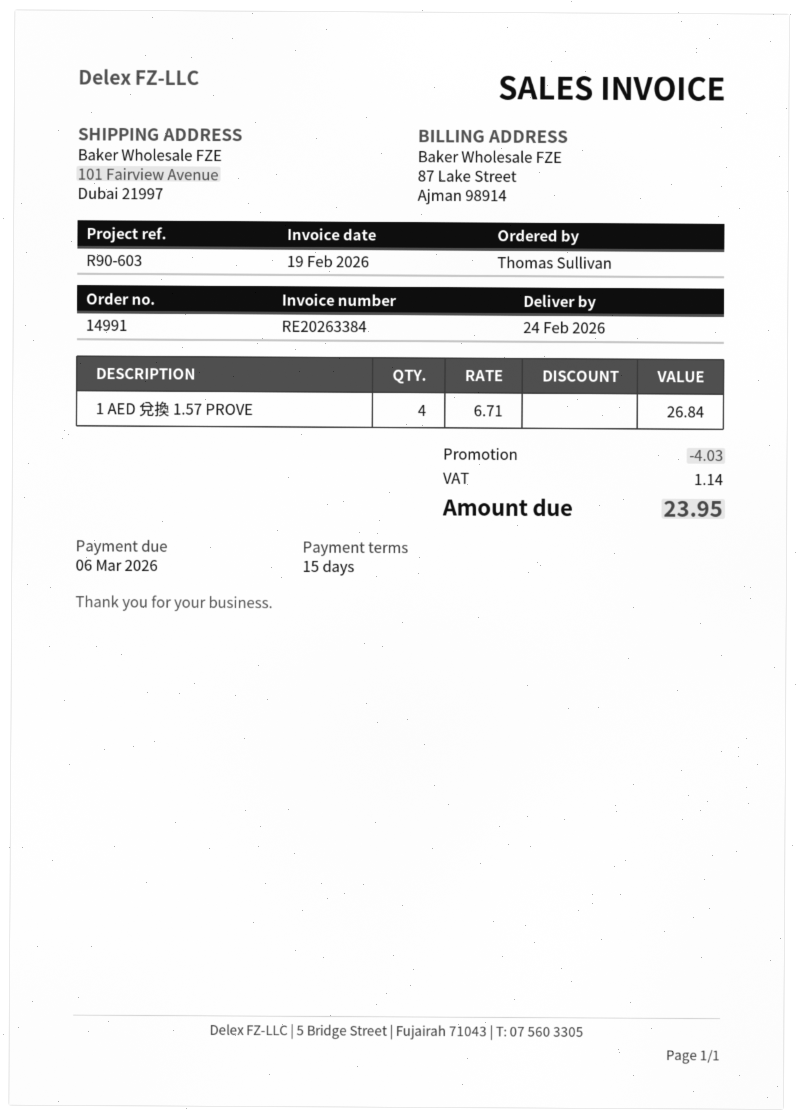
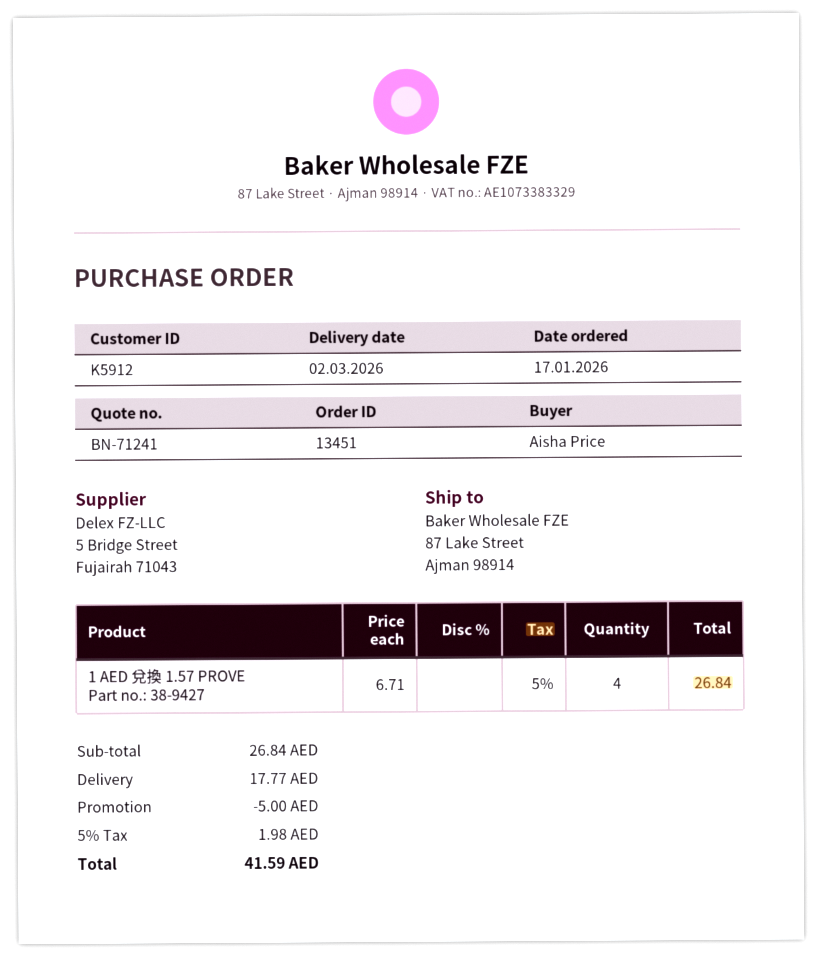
order number: 14991 -> 13451
delivery date: 2026-02-24 -> 2026-03-02
ordered by: Thomas Sullivan -> Aisha Price
ship to: 101 Fairview Avenue, Dubai 21997 -> 87 Lake Street, Ajman 98914
discount: 4.03 -> 5.00
shipping: none -> 17.77
tax: 1.14 -> 1.98
total: 23.95 -> 41.59

